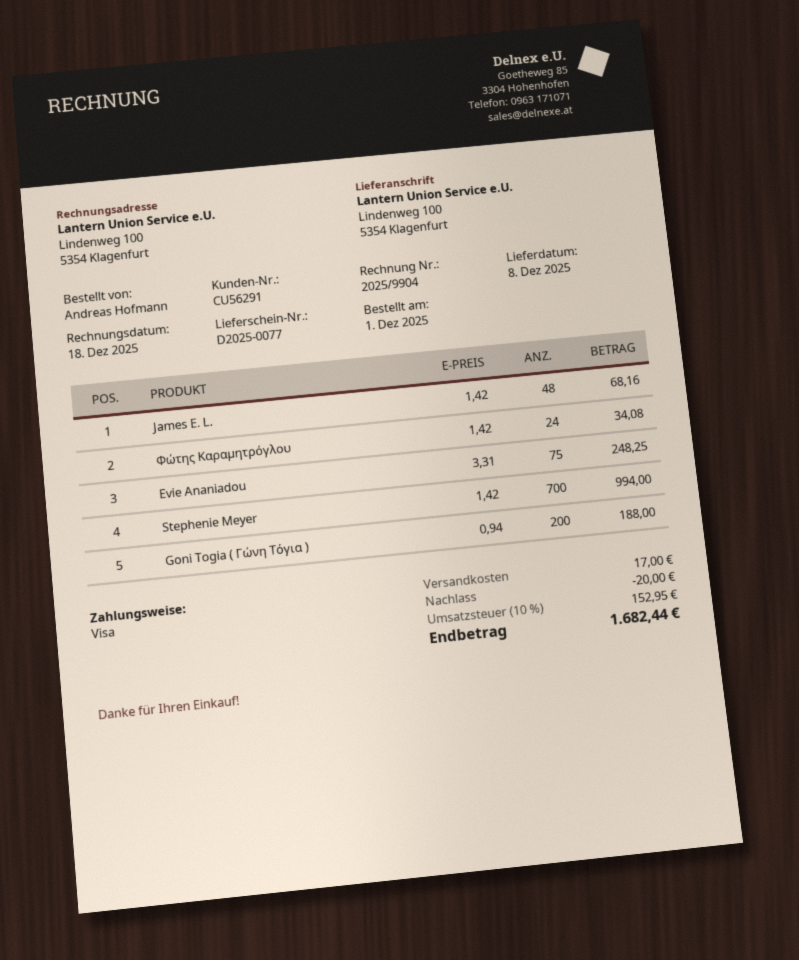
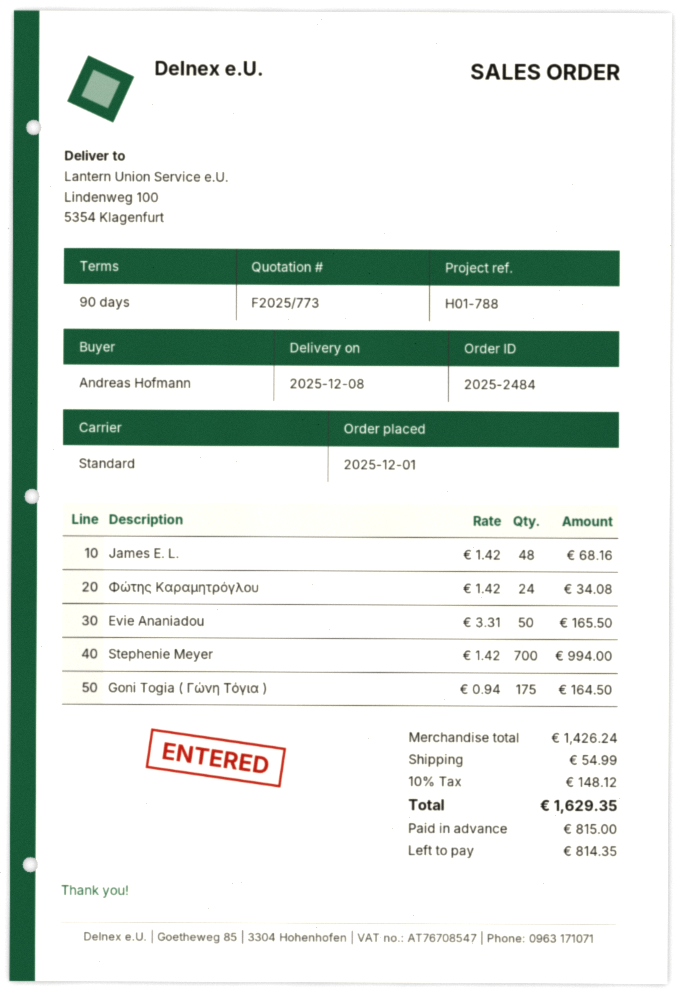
Evie Ananiadou: 75 x 3.31 = 248.25 -> 50 x 3.31 = 165.50
Goni Togia ( Γώνη Τόγια ): 200 x 0.94 = 188.00 -> 175 x 0.94 = 164.50
discount: 20.00 -> none
shipping: 17.00 -> 54.99
tax: 10% = 152.95 -> 10% = 148.12
total: 1682.44 -> 1629.35

